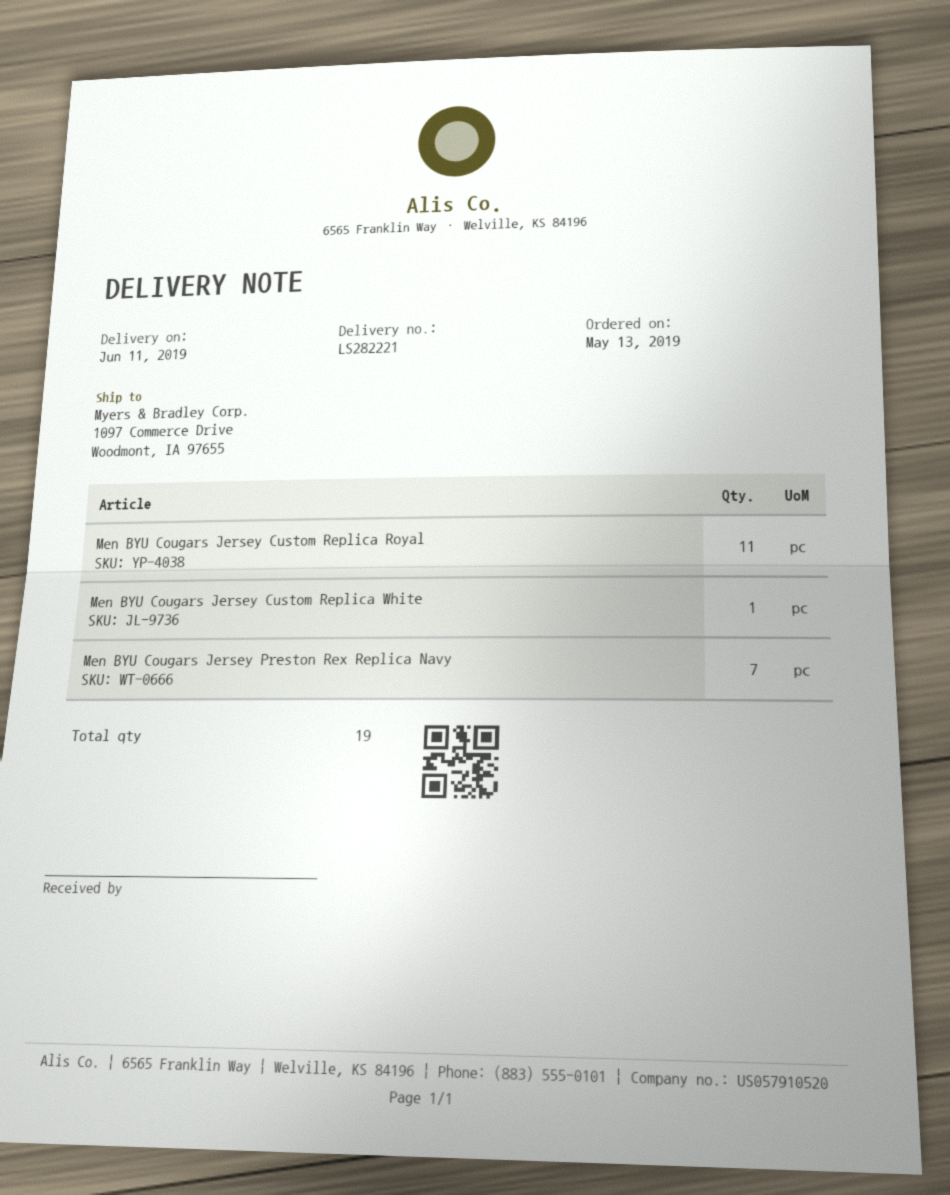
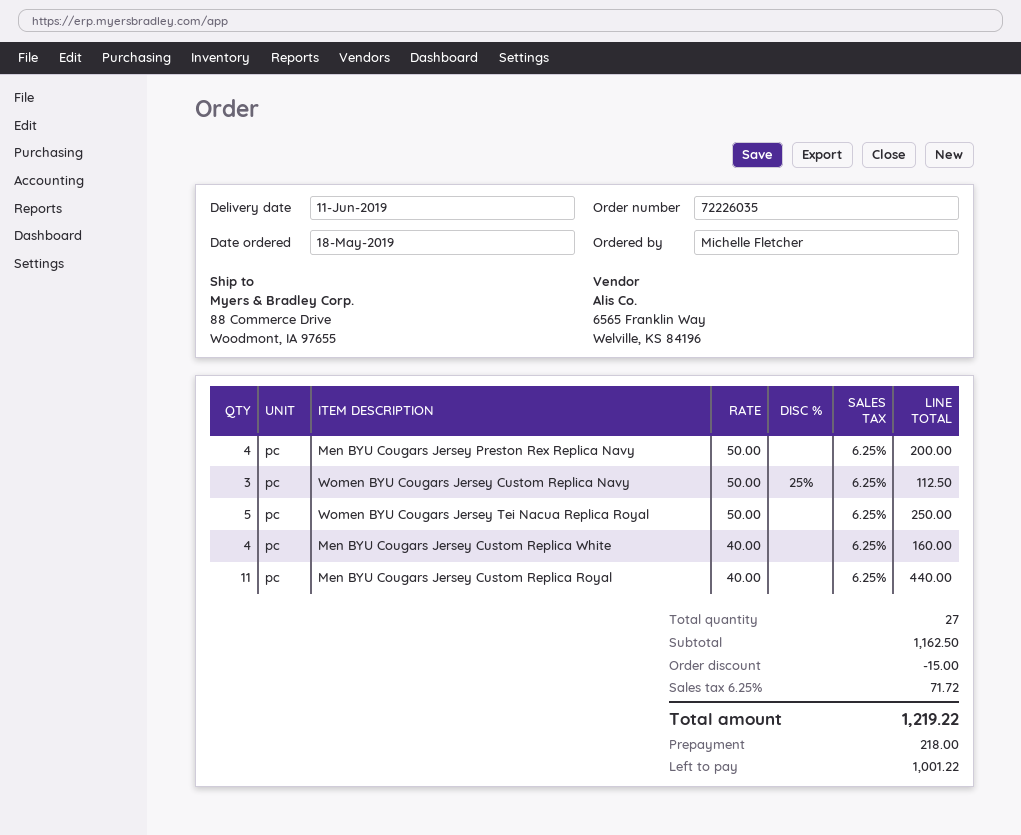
order date: 2019-05-13 -> 2019-05-18
ship to: 1097 Commerce Drive, Woodmont, IA 97655 -> 88 Commerce Drive, Woodmont, IA 97655
Men BYU Cougars Jersey Custom Replica White: 1 -> 4
Men BYU Cougars Jersey Preston Rex Replica Navy: 7 -> 4
Women BYU Cougars Jersey Custom Replica Navy: none -> 3
Women BYU Cougars Jersey Tei Nacua Replica Royal: none -> 5
total quantity: 19 -> 27

